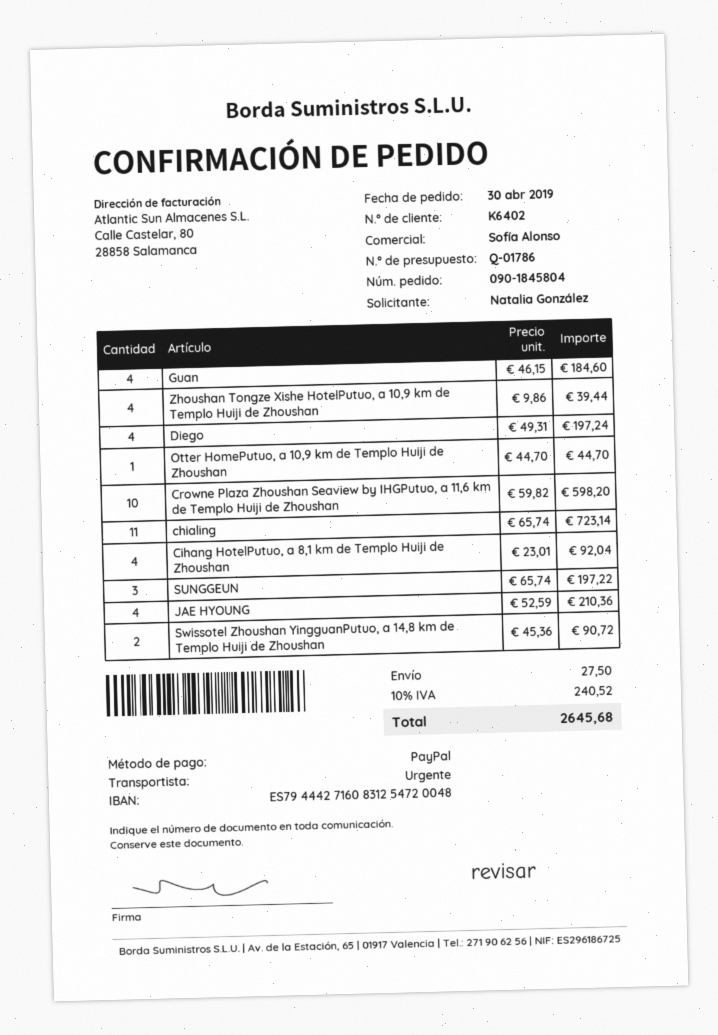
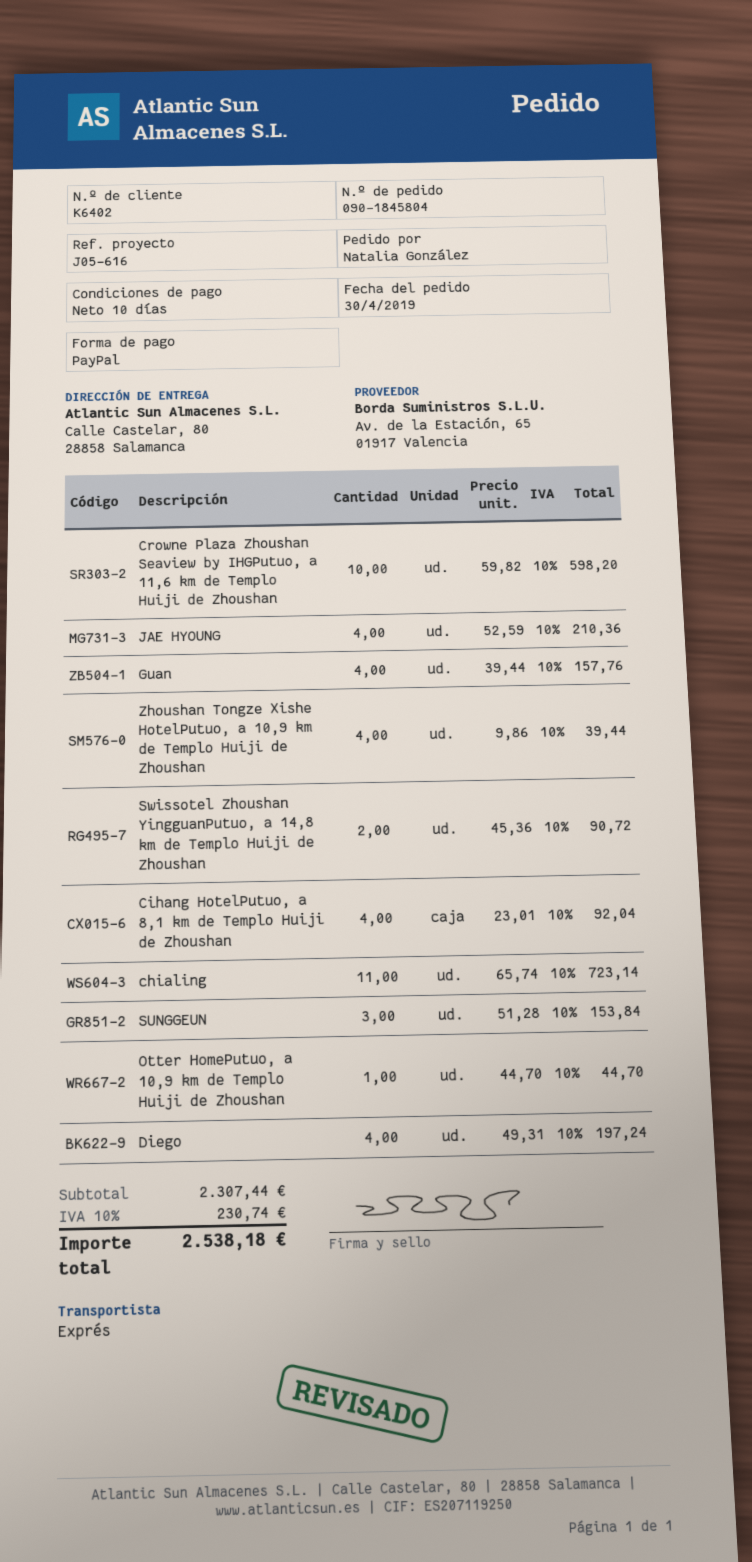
Guan: 4 x 46.15 = 184.60 -> 4 x 39.44 = 157.76
SUNGGEUN: 3 x 65.74 = 197.22 -> 3 x 51.28 = 153.84
shipping: 27.50 -> none
tax: 10% = 240.52 -> 10% = 230.74
total: 2645.68 -> 2538.18

